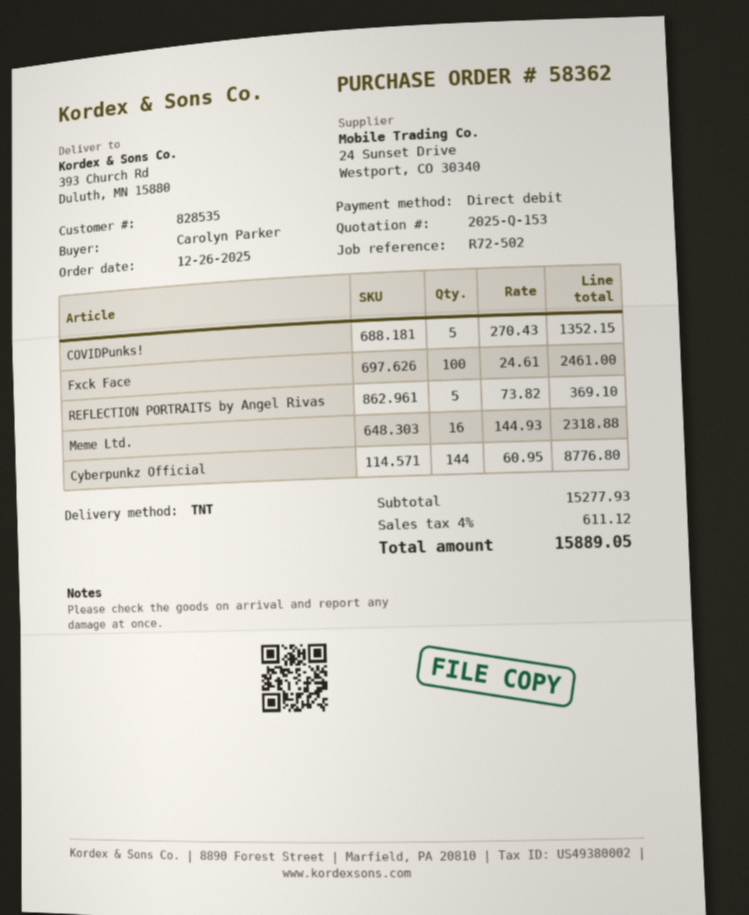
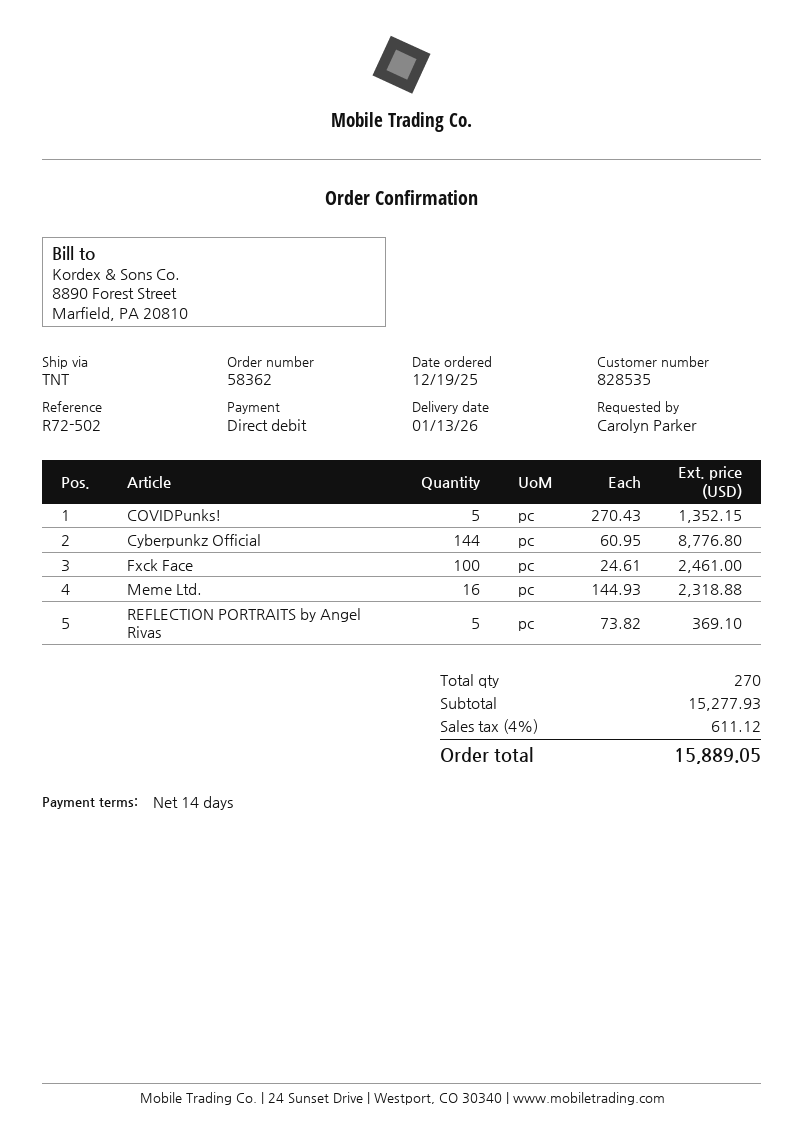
order date: 2025-12-26 -> 2025-12-19

